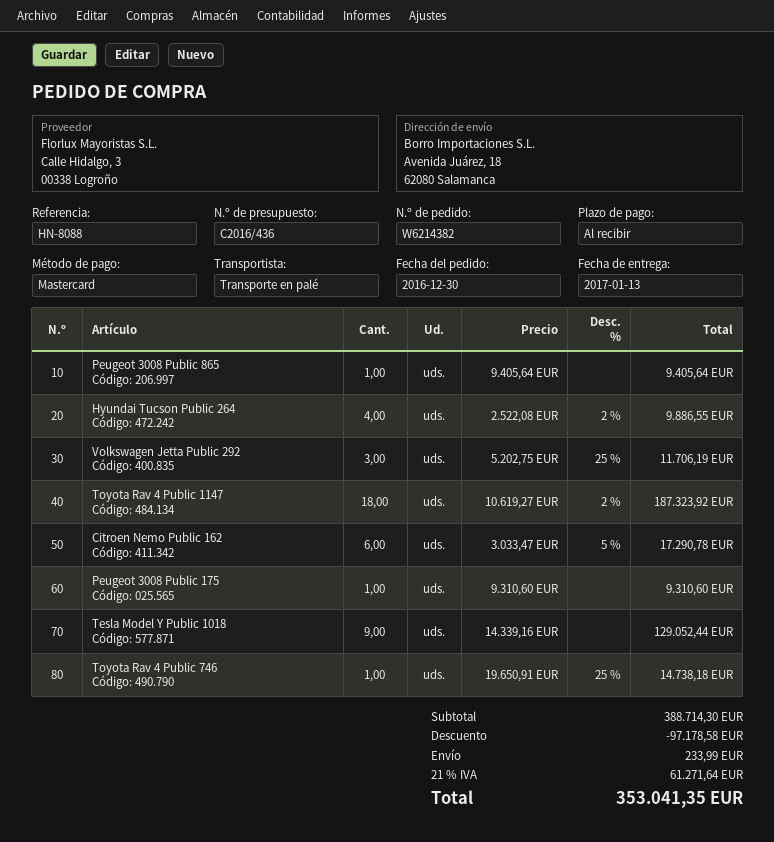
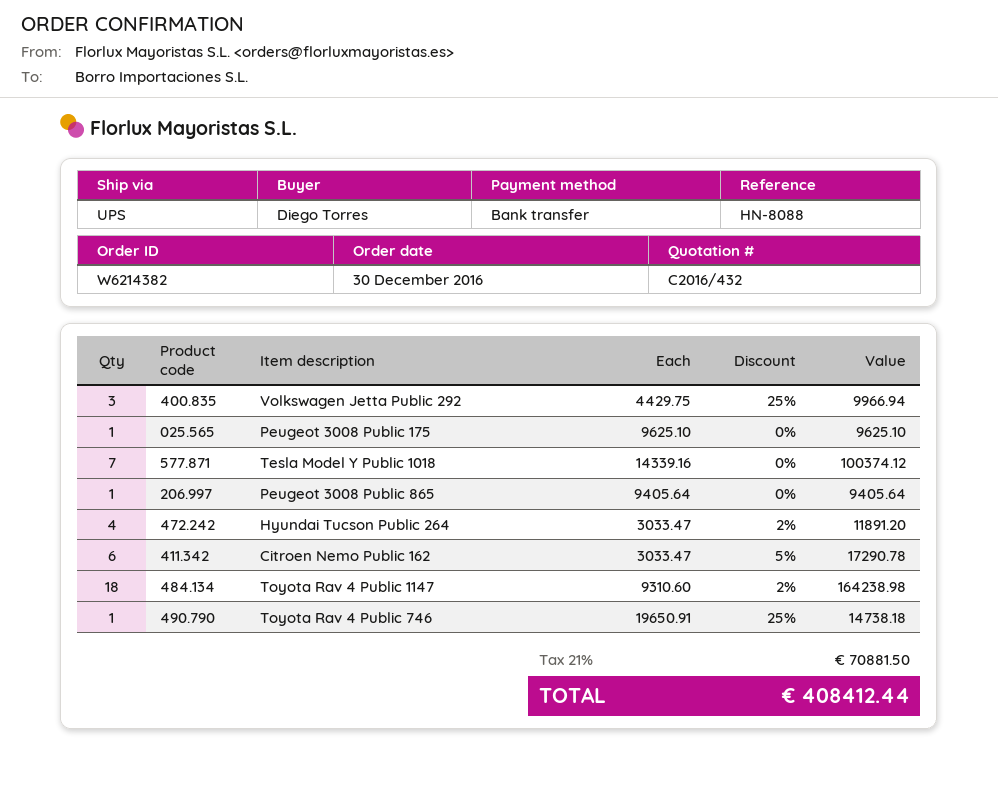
quote number: C2016/436 -> C2016/432
payment method: Mastercard -> bank transfer
shipping method: pallet freight -> UPS
Hyundai Tucson Public 264: 4 x 2522.08 - 2% = 9886.55 -> 4 x 3033.47 - 2% = 11891.20
Volkswagen Jetta Public 292: 3 x 5202.75 - 25% = 11706.19 -> 3 x 4429.75 - 25% = 9966.94
Toyota Rav 4 Public 1147: 18 x 10619.27 - 2% = 187323.92 -> 18 x 9310.60 - 2% = 164238.98
Peugeot 3008 Public 175: 1 x 9310.60 = 9310.60 -> 1 x 9625.10 = 9625.10
Tesla Model Y Public 1018: 9 x 14339.16 = 129052.44 -> 7 x 14339.16 = 100374.12
discount: 97178.58 -> none
shipping: 233.99 -> none
tax: 21% = 61271.64 -> 21% = 70881.50
total: 353041.35 -> 408412.44

